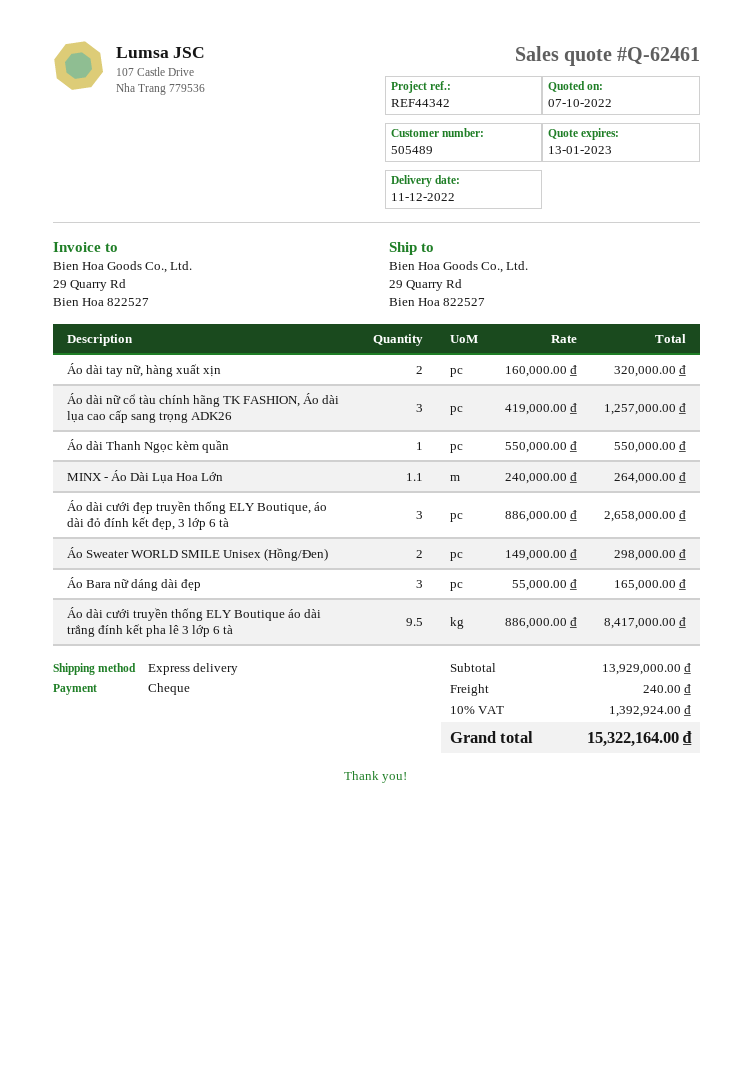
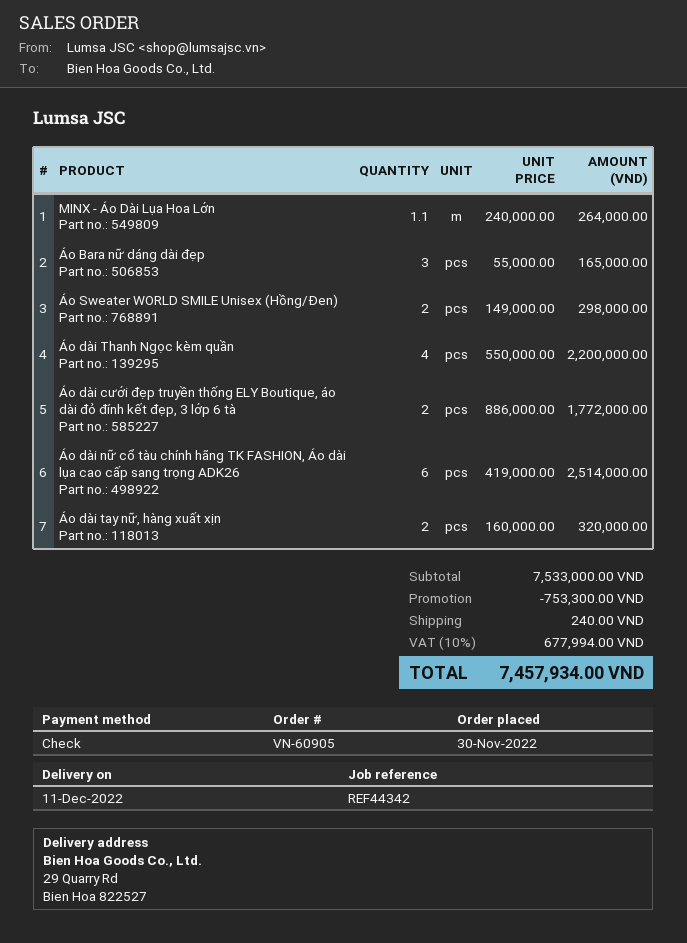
Áo dài nữ cổ tàu chính hãng TK FASHION, Áo dài lụa cao cấp sang trọng ADK26: 3 x 419000.00 = 1257000.00 -> 6 x 419000.00 = 2514000.00
Áo dài Thanh Ngọc kèm quần: 1 x 550000.00 = 550000.00 -> 4 x 550000.00 = 2200000.00
Áo dài cưới đẹp truyền thống ELY Boutique, áo dài đỏ đính kết đẹp, 3 lớp 6 tà: 3 x 886000.00 = 2658000.00 -> 2 x 886000.00 = 1772000.00
Áo dài cưới truyền thống ELY Boutique áo dài trắng đính kết pha lê 3 lớp 6 tà: 9.5 x 886000.00 = 8417000.00 -> none
subtotal: 13929000.00 -> 7533000.00
discount: none -> 753300.00
tax: 10% = 1392924.00 -> 10% = 677994.00
total: 15322164.00 -> 7457934.00

